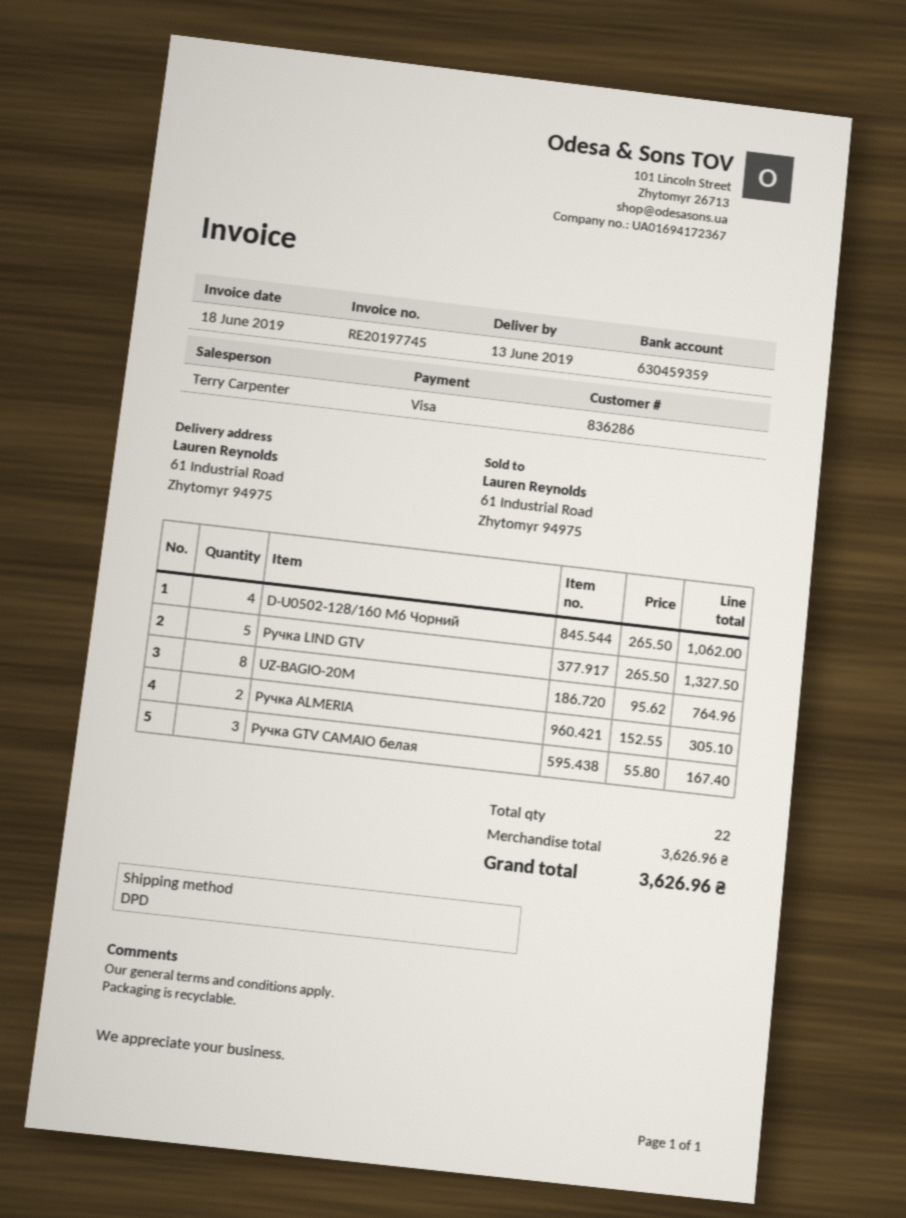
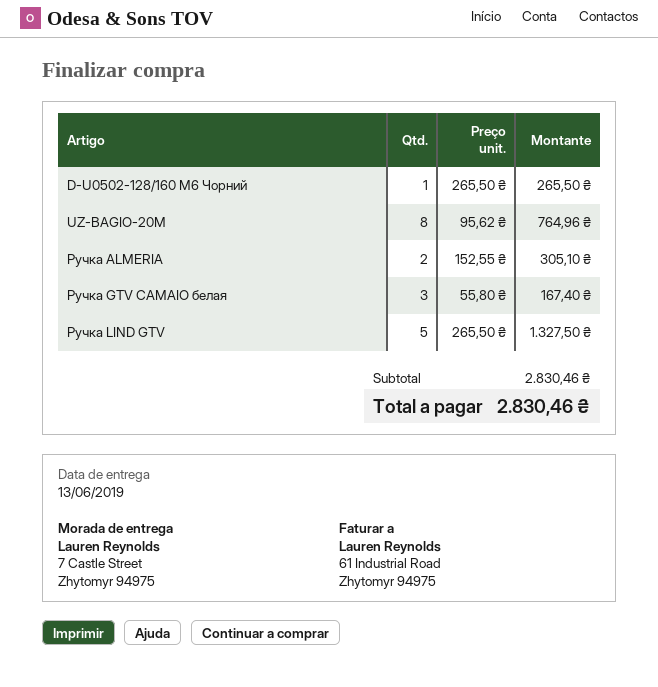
ship to: 61 Industrial Road, Zhytomyr 94975 -> 7 Castle Street, Zhytomyr 94975
D-U0502-128/160 M6 Чорний: 4 x 265.50 = 1062.00 -> 1 x 265.50 = 265.50
subtotal: 3626.96 -> 2830.46
total: 3626.96 -> 2830.46

